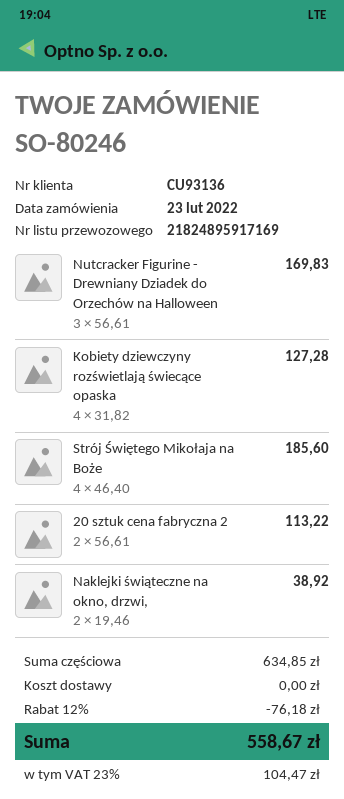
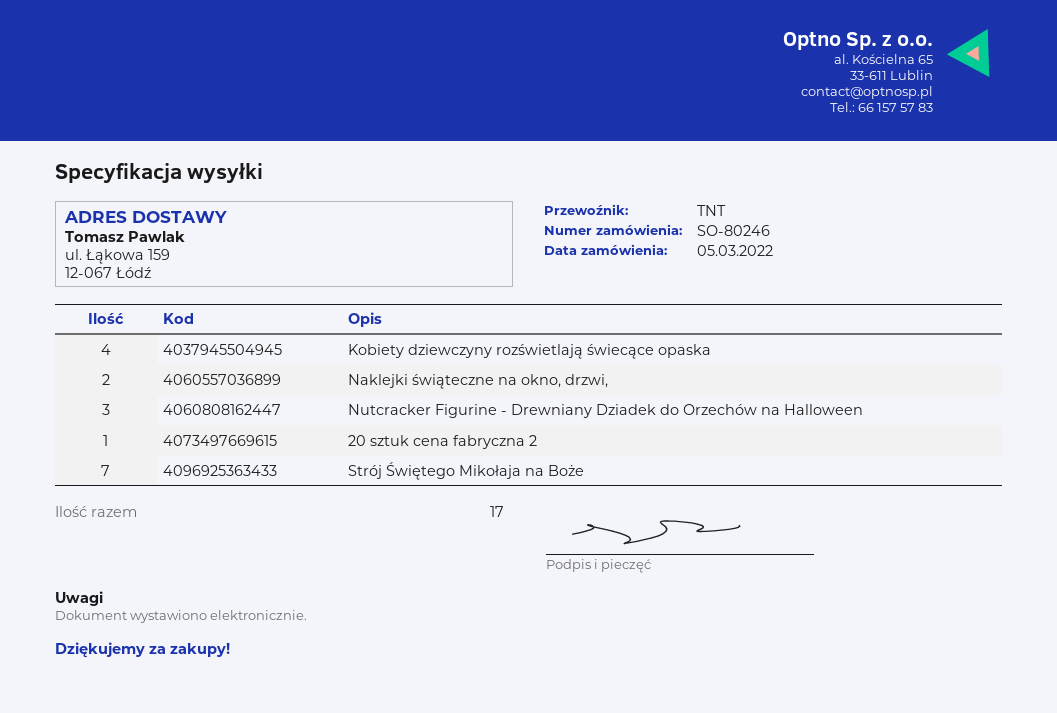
order date: 2022-02-23 -> 2022-03-05
Strój Świętego Mikołaja na Boże: 4 -> 7
20 sztuk cena fabryczna 2: 2 -> 1

